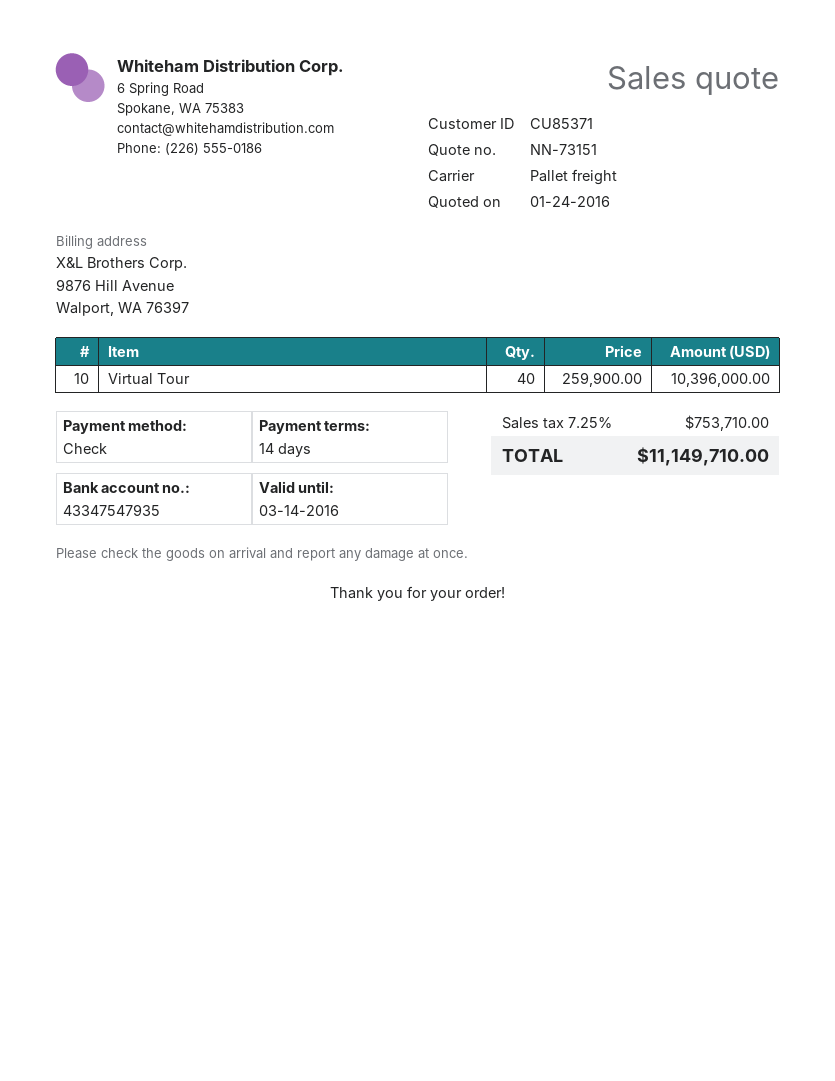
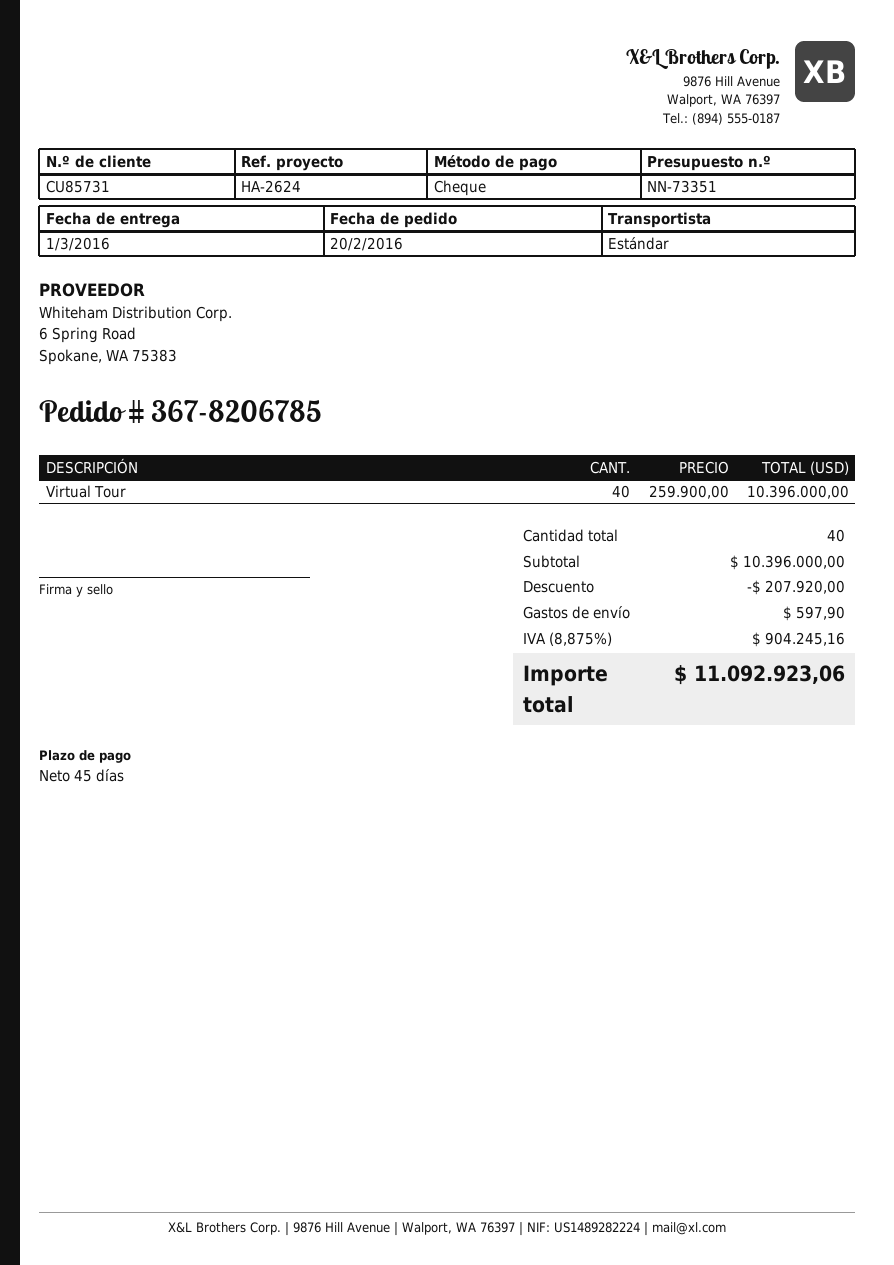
quote number: NN-73151 -> NN-73351
payment terms: 14 days -> 45 days
customer number: CU85371 -> CU85731
shipping method: pallet freight -> standard
discount: none -> 207920.00
shipping: none -> 597.90
tax: 7.25% = 753710.00 -> 8.875% = 904245.16
total: 11149710.00 -> 11092923.06

